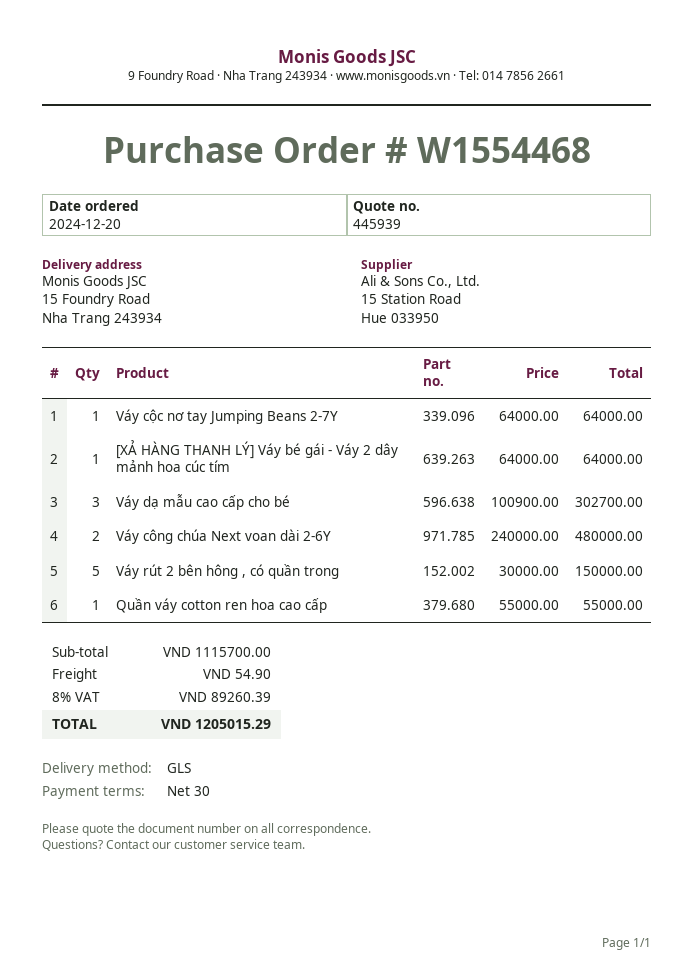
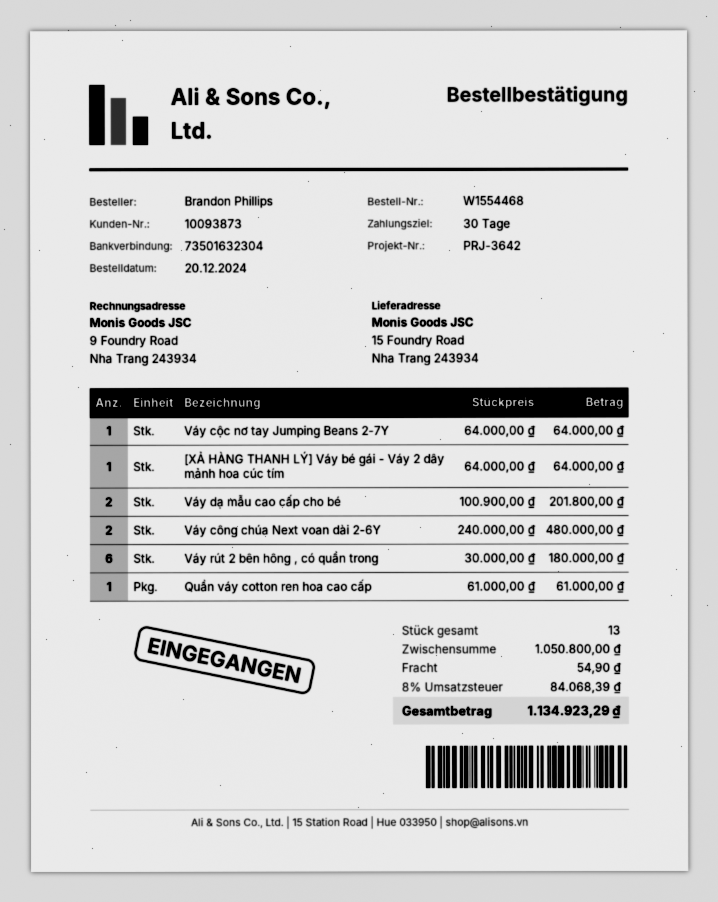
Váy dạ mẫu cao cấp cho bé: 3 x 100900.00 = 302700.00 -> 2 x 100900.00 = 201800.00
Váy rút 2 bên hông , có quần trong: 5 x 30000.00 = 150000.00 -> 6 x 30000.00 = 180000.00
Quần váy cotton ren hoa cao cấp: 1 x 55000.00 = 55000.00 -> 1 x 61000.00 = 61000.00
subtotal: 1115700.00 -> 1050800.00
tax: 8% = 89260.39 -> 8% = 84068.39
total: 1205015.29 -> 1134923.29

